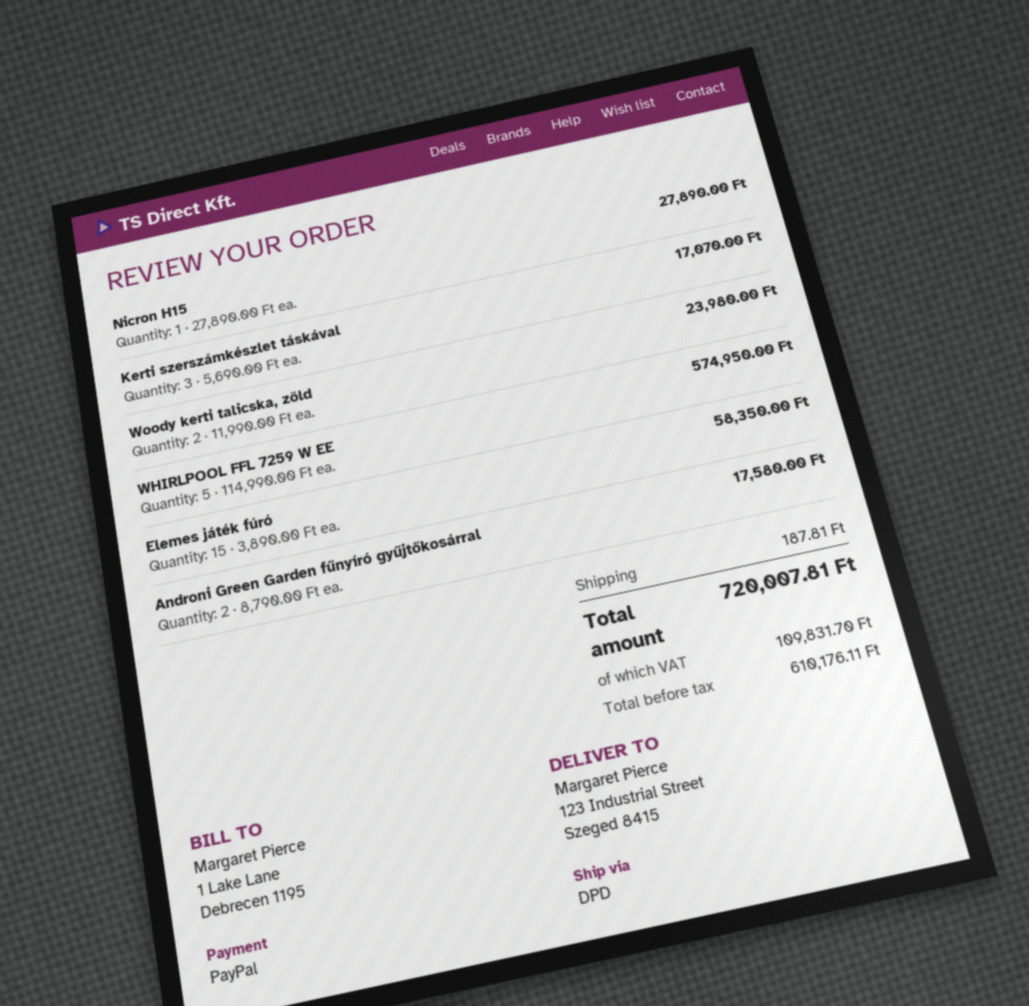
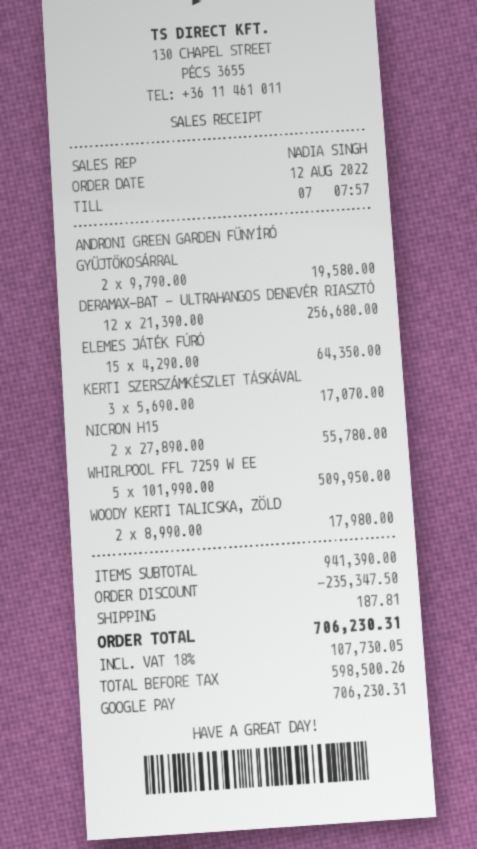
payment method: PayPal -> Google Pay
Nicron H15: 1 x 27890.00 = 27890.00 -> 2 x 27890.00 = 55780.00
Woody kerti talicska, zöld: 2 x 11990.00 = 23980.00 -> 2 x 8990.00 = 17980.00
WHIRLPOOL FFL 7259 W EE: 5 x 114990.00 = 574950.00 -> 5 x 101990.00 = 509950.00
Elemes játék fúró: 15 x 3890.00 = 58350.00 -> 15 x 4290.00 = 64350.00
Androni Green Garden fűnyíró gyűjtőkosárral: 2 x 8790.00 = 17580.00 -> 2 x 9790.00 = 19580.00
DERAMAX-BAT - ULTRAHANGOS DENEVÉR RIASZTÓ: none -> 12 x 21390.00 = 256680.00
discount: none -> 235347.50
net: 610176.11 -> 598500.26
tax: 109831.70 -> 107730.05
total: 720007.81 -> 706230.31

